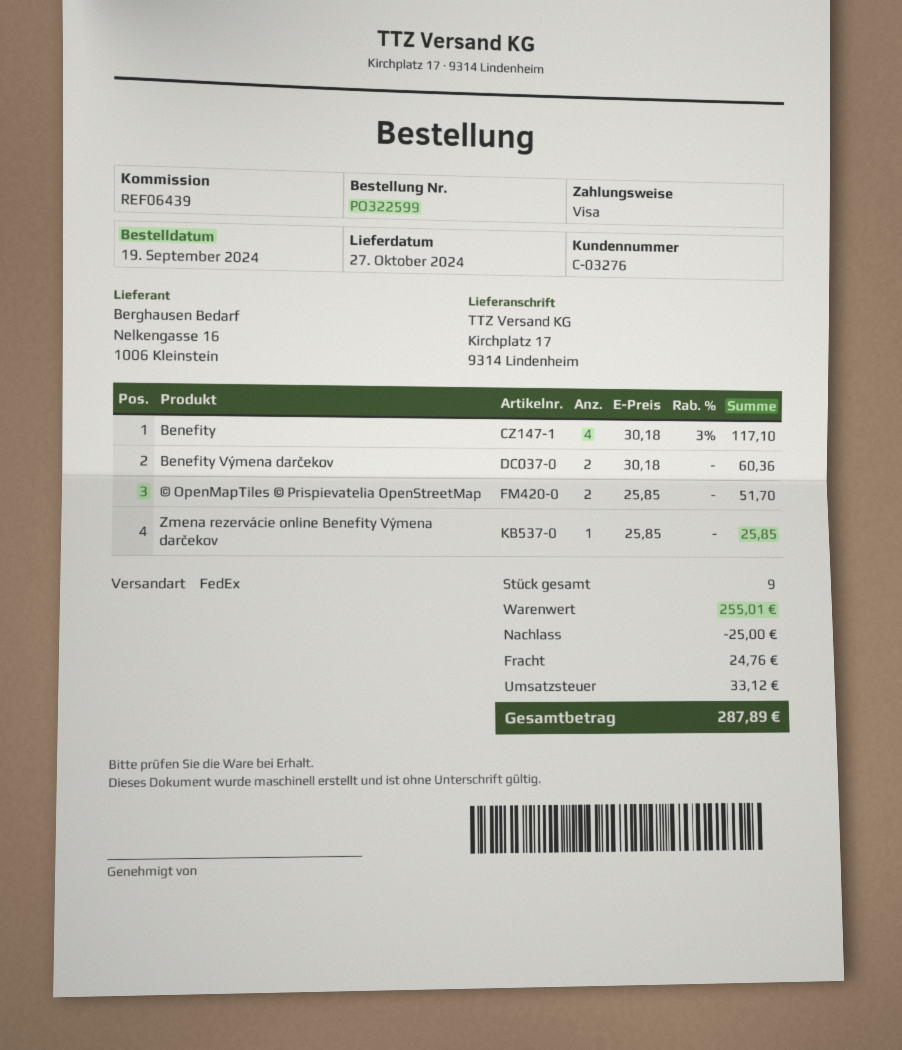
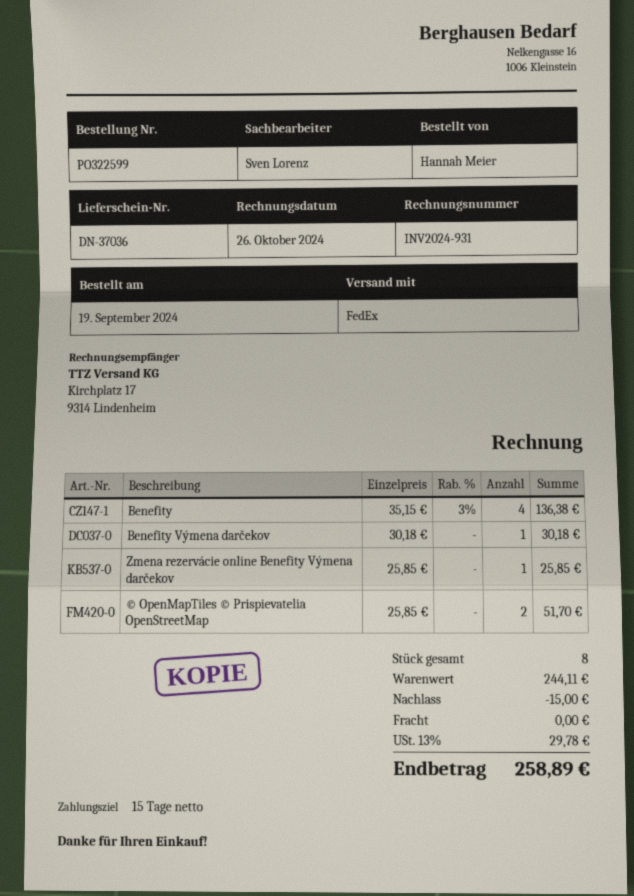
Benefity: 4 x 30.18 - 3% = 117.10 -> 4 x 35.15 - 3% = 136.38
Benefity Výmena darčekov: 2 x 30.18 = 60.36 -> 1 x 30.18 = 30.18
total quantity: 9 -> 8
subtotal: 255.01 -> 244.11
discount: 25.00 -> 15.00
shipping: 24.76 -> 0.00
tax: 33.12 -> 29.78
total: 287.89 -> 258.89

